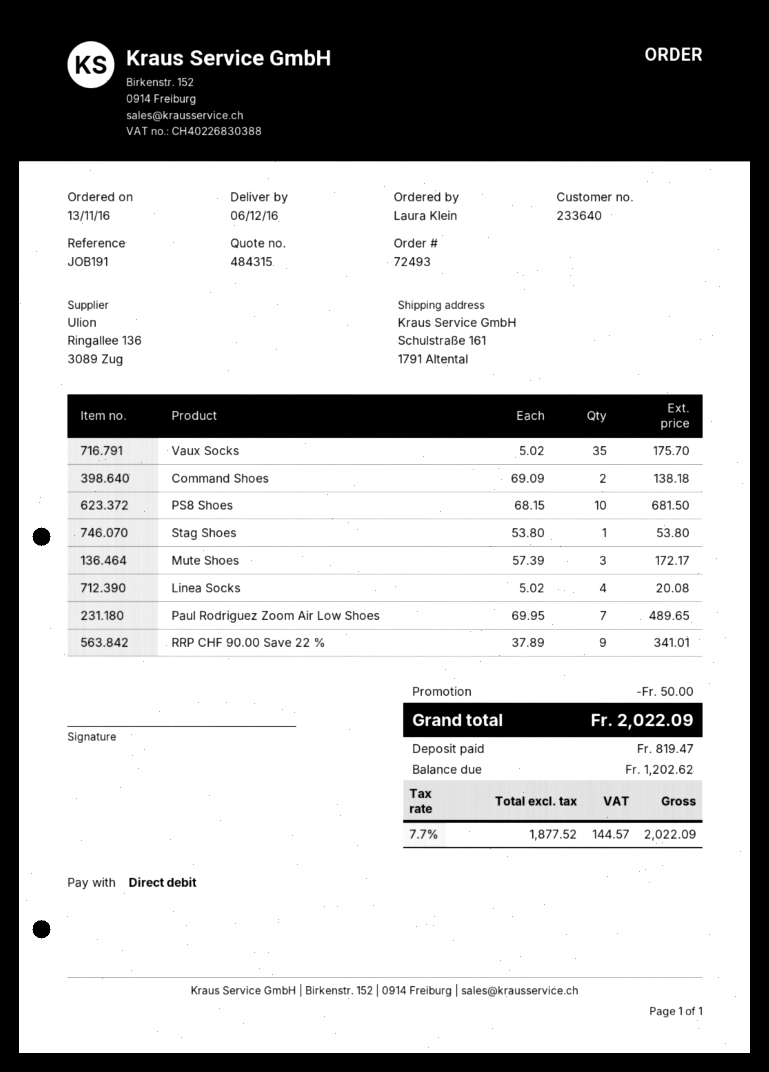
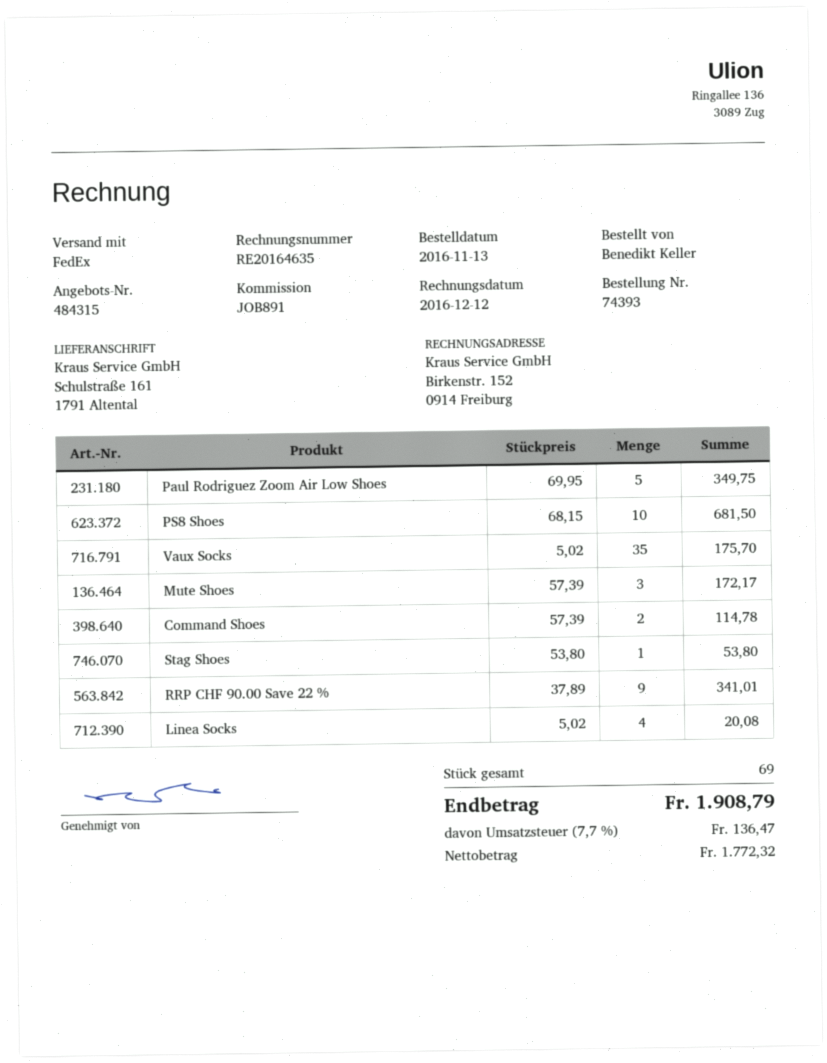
order number: 72493 -> 74393
reference: JOB191 -> JOB891
ordered by: Laura Klein -> Benedikt Keller
Command Shoes: 2 x 69.09 = 138.18 -> 2 x 57.39 = 114.78
Paul Rodriguez Zoom Air Low Shoes: 7 x 69.95 = 489.65 -> 5 x 69.95 = 349.75
discount: 50.00 -> none
net: 1877.52 -> 1772.32
tax: 7.7% = 144.57 -> 7.7% = 136.47
total: 2022.09 -> 1908.79

